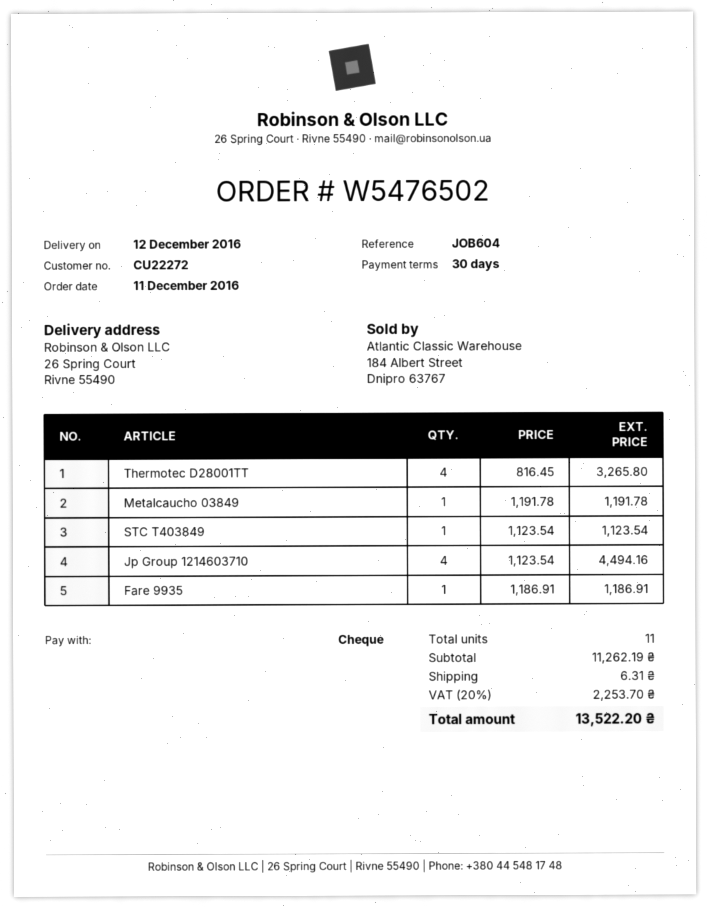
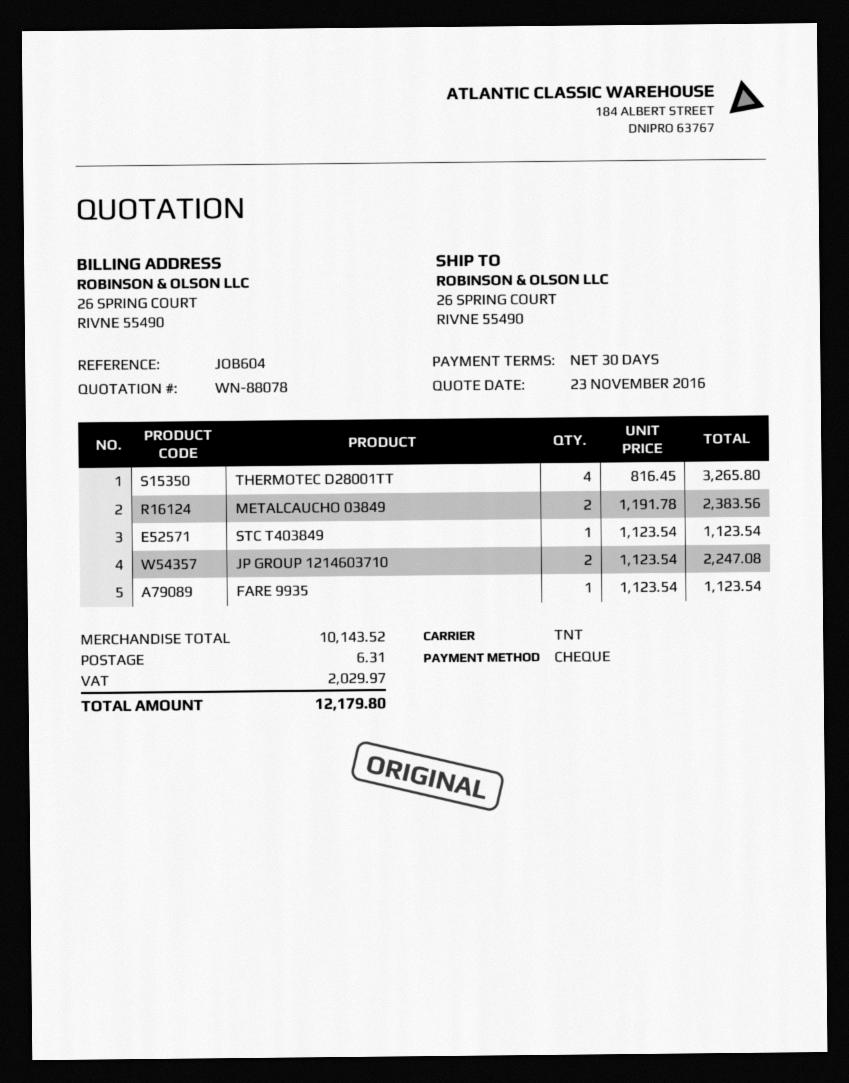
Metalcaucho 03849: 1 x 1191.78 = 1191.78 -> 2 x 1191.78 = 2383.56
Jp Group 1214603710: 4 x 1123.54 = 4494.16 -> 2 x 1123.54 = 2247.08
Fare 9935: 1 x 1186.91 = 1186.91 -> 1 x 1123.54 = 1123.54
subtotal: 11262.19 -> 10143.52
tax: 2253.70 -> 2029.97
total: 13522.20 -> 12179.80

